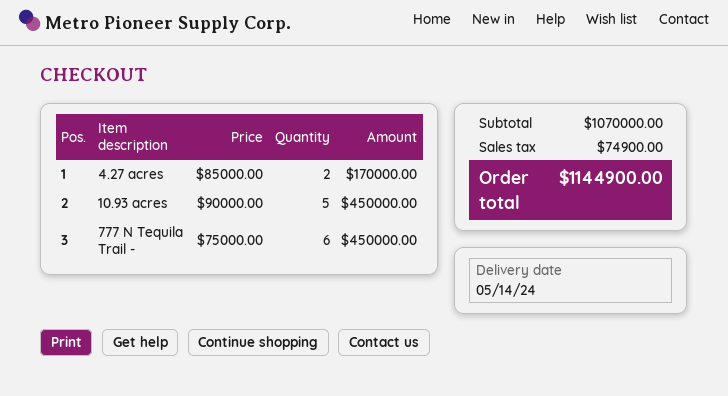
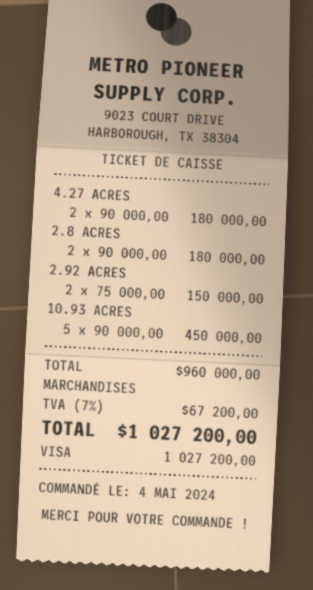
4.27 acres: 2 x 85000.00 = 170000.00 -> 2 x 90000.00 = 180000.00
777 N Tequila Trail -: 6 x 75000.00 = 450000.00 -> none
2.8 ACRES: none -> 2 x 90000.00 = 180000.00
2.92 ACRES: none -> 2 x 75000.00 = 150000.00
subtotal: 1070000.00 -> 960000.00
tax: 74900.00 -> 67200.00
total: 1144900.00 -> 1027200.00

